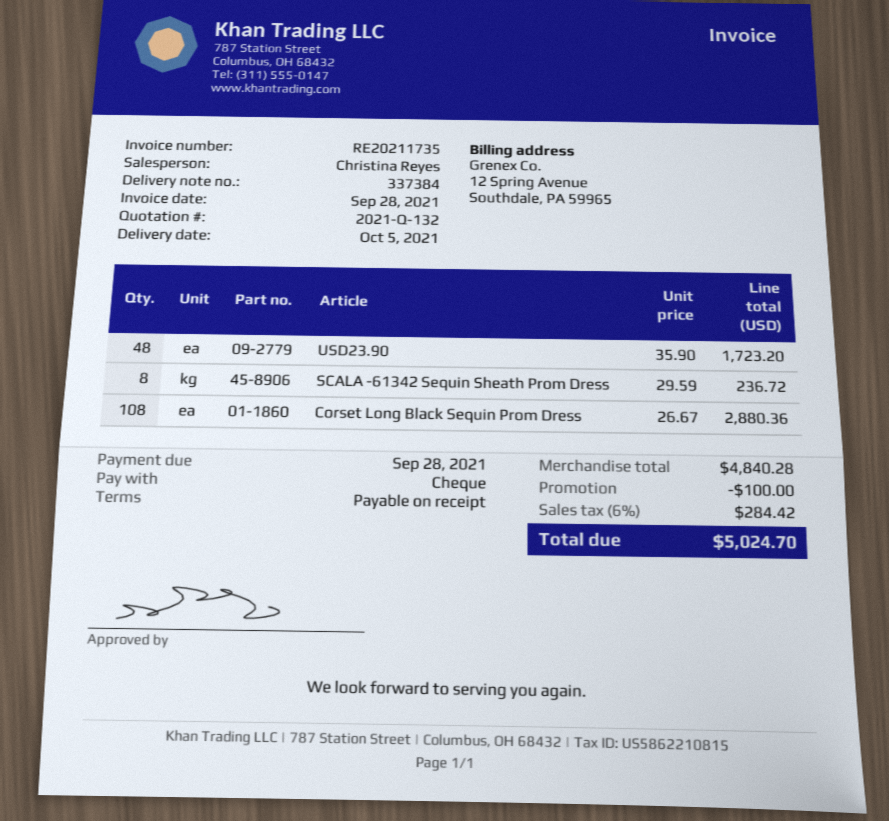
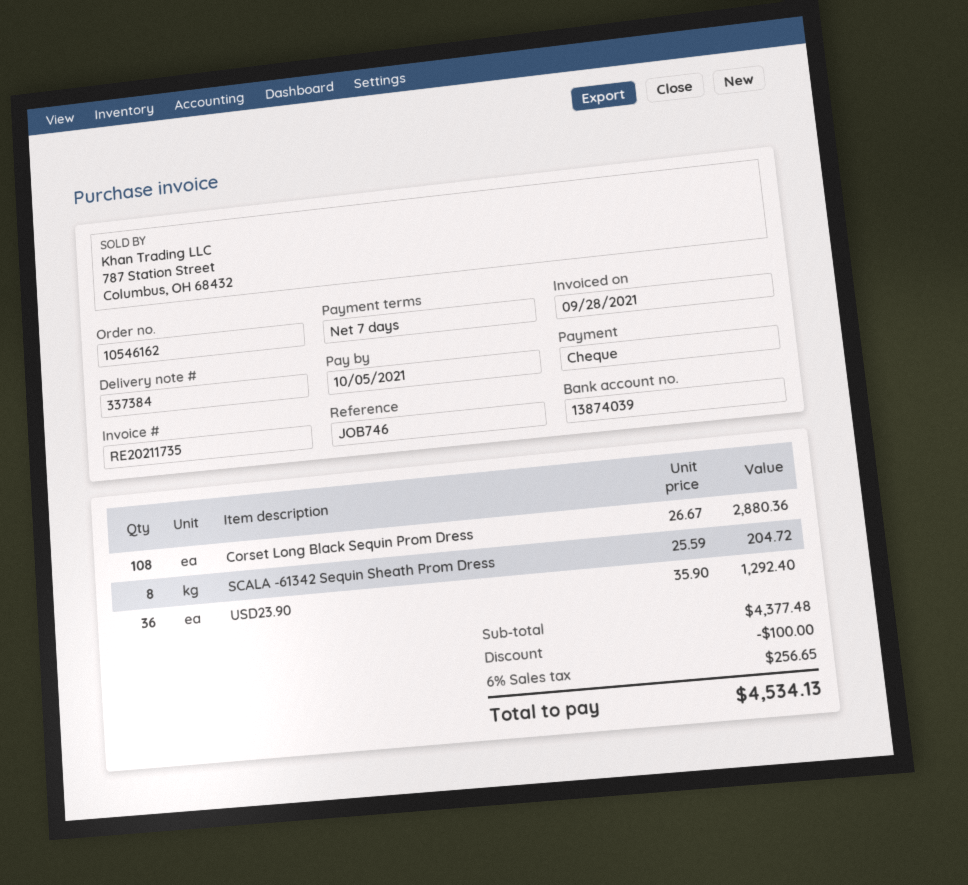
payment terms: on receipt -> 7 days
due date: 2021-09-28 -> 2021-10-05
USD23.90: 48 x 35.90 = 1723.20 -> 36 x 35.90 = 1292.40
SCALA -61342 Sequin Sheath Prom Dress: 8 x 29.59 = 236.72 -> 8 x 25.59 = 204.72
subtotal: 4840.28 -> 4377.48
tax: 6% = 284.42 -> 6% = 256.65
total: 5024.70 -> 4534.13

